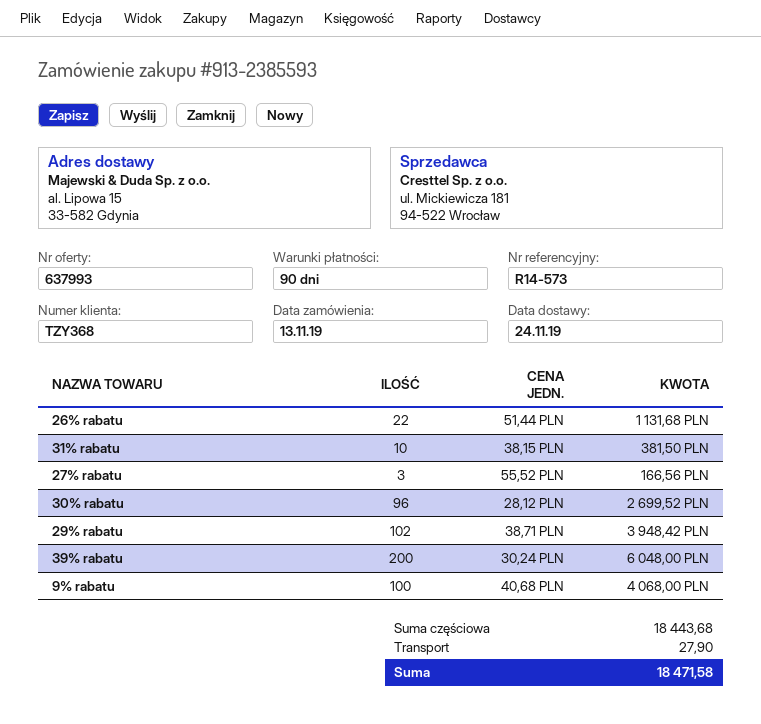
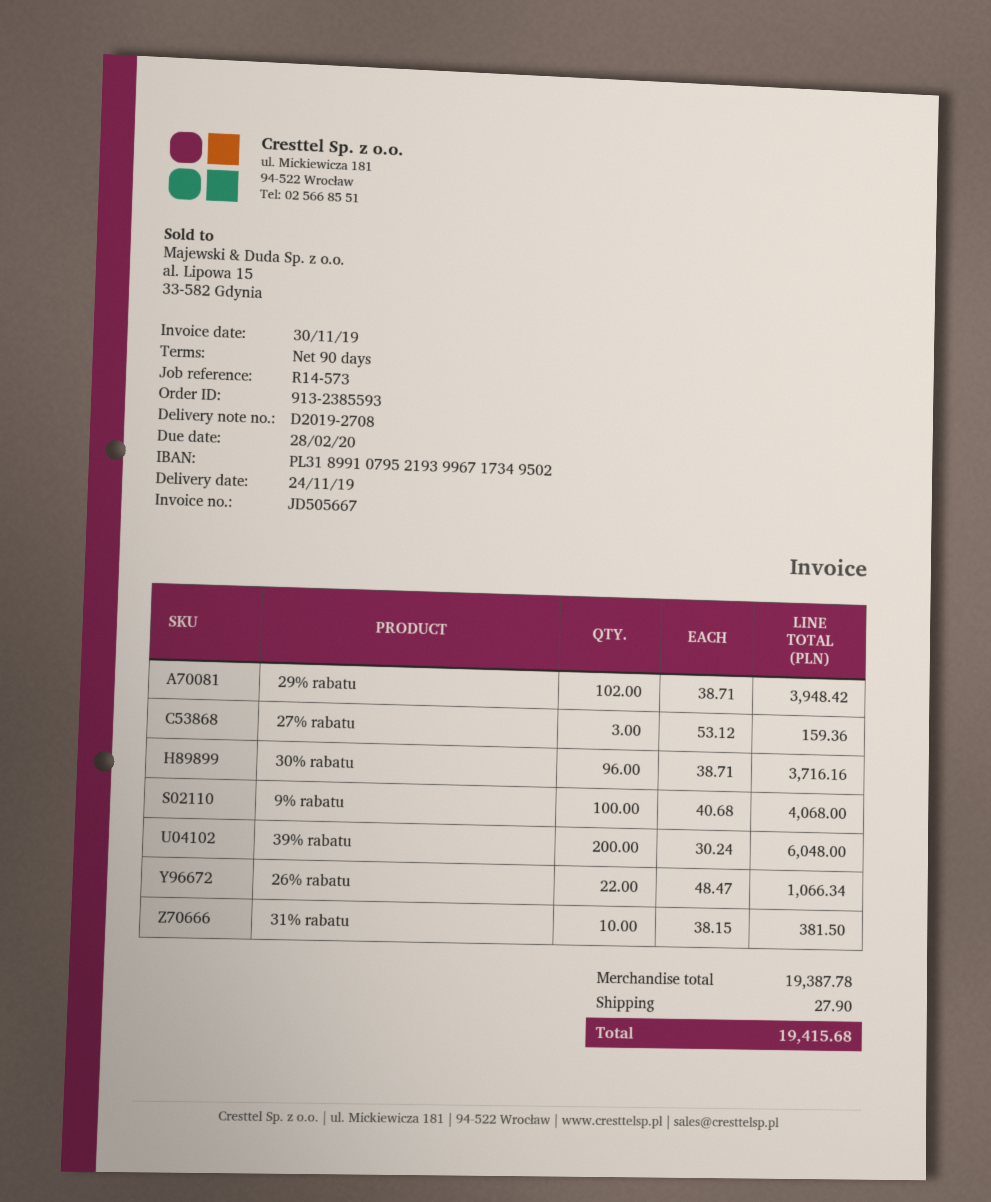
26% rabatu: 22 x 51.44 = 1131.68 -> 22 x 48.47 = 1066.34
27% rabatu: 3 x 55.52 = 166.56 -> 3 x 53.12 = 159.36
30% rabatu: 96 x 28.12 = 2699.52 -> 96 x 38.71 = 3716.16
subtotal: 18443.68 -> 19387.78
total: 18471.58 -> 19415.68

